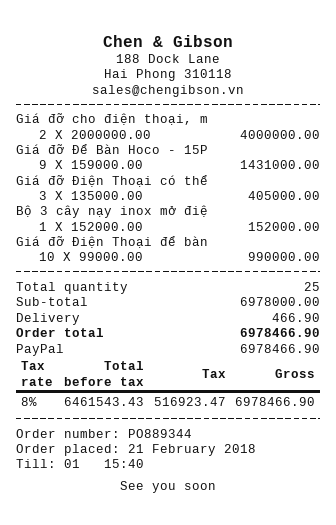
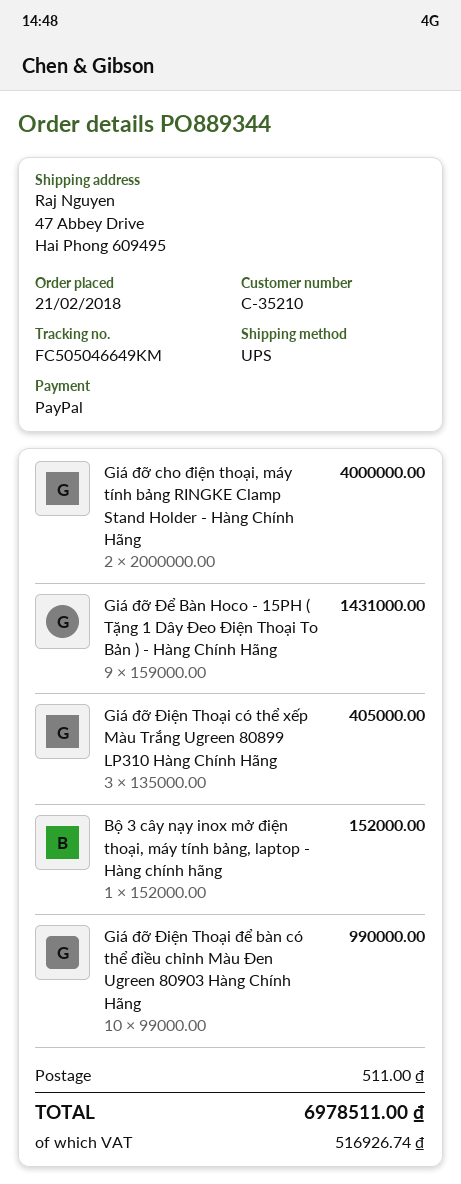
shipping: 466.90 -> 511.00
tax: 516923.47 -> 516926.74
total: 6978466.90 -> 6978511.00

